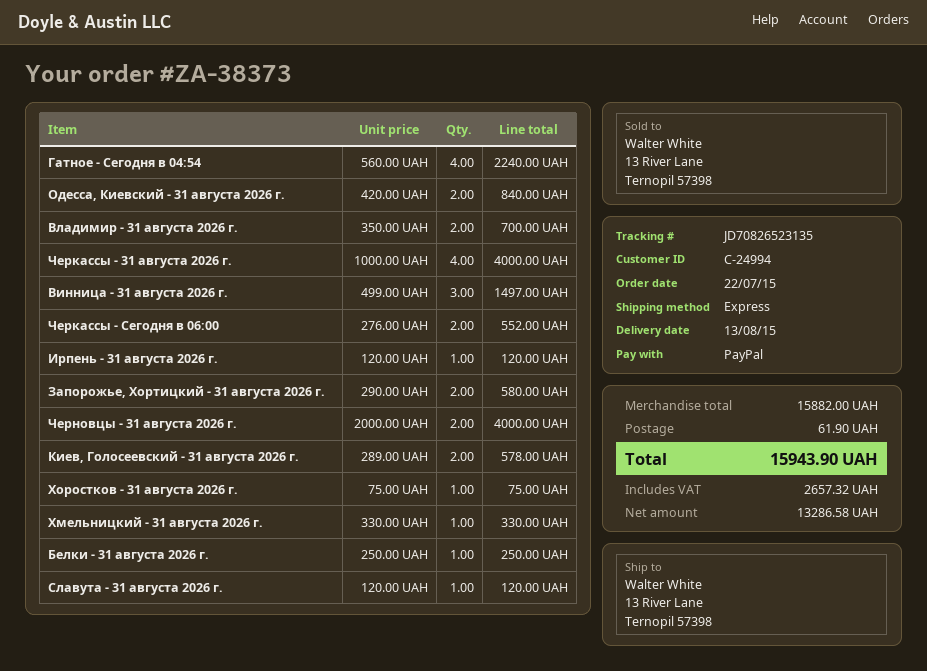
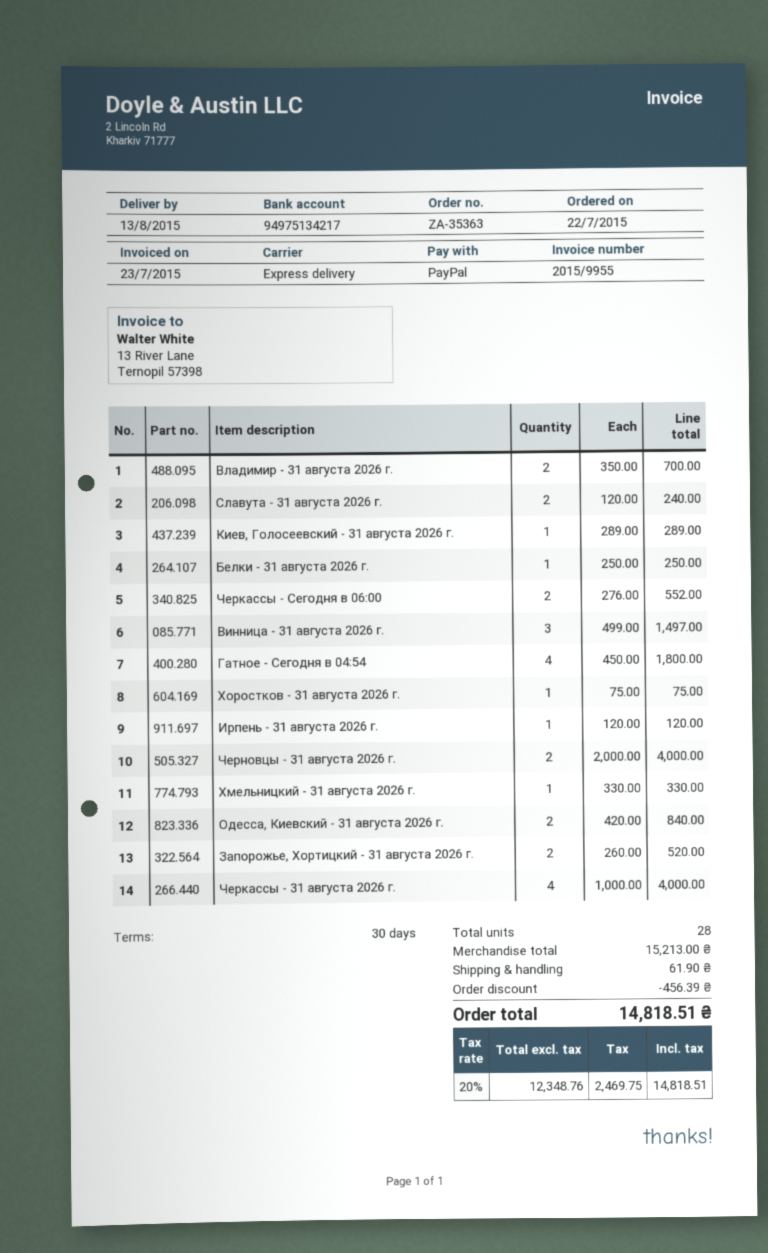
order number: ZA-38373 -> ZA-35363
Гатное - Сегодня в 04:54: 4 x 560.00 = 2240.00 -> 4 x 450.00 = 1800.00
Запорожье, Хортицкий - 31 августа 2026 г.: 2 x 290.00 = 580.00 -> 2 x 260.00 = 520.00
Киев, Голосеевский - 31 августа 2026 г.: 2 x 289.00 = 578.00 -> 1 x 289.00 = 289.00
Славута - 31 августа 2026 г.: 1 x 120.00 = 120.00 -> 2 x 120.00 = 240.00
subtotal: 15882.00 -> 15213.00
discount: none -> 456.39
net: 13286.58 -> 12348.76
tax: 2657.32 -> 2469.75
total: 15943.90 -> 14818.51

